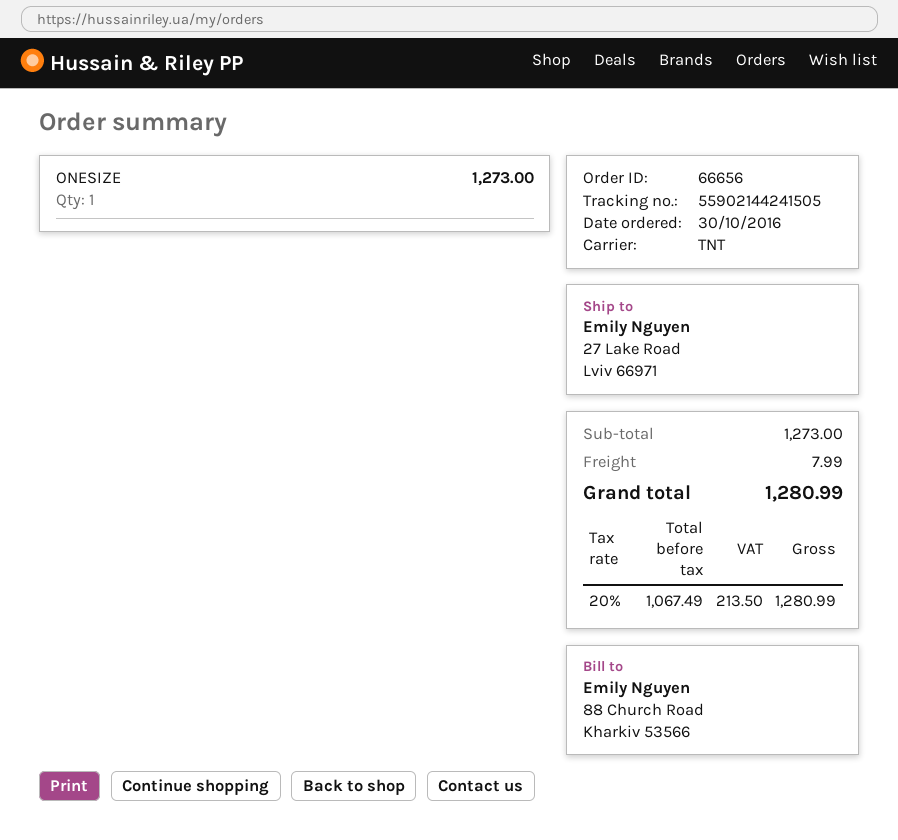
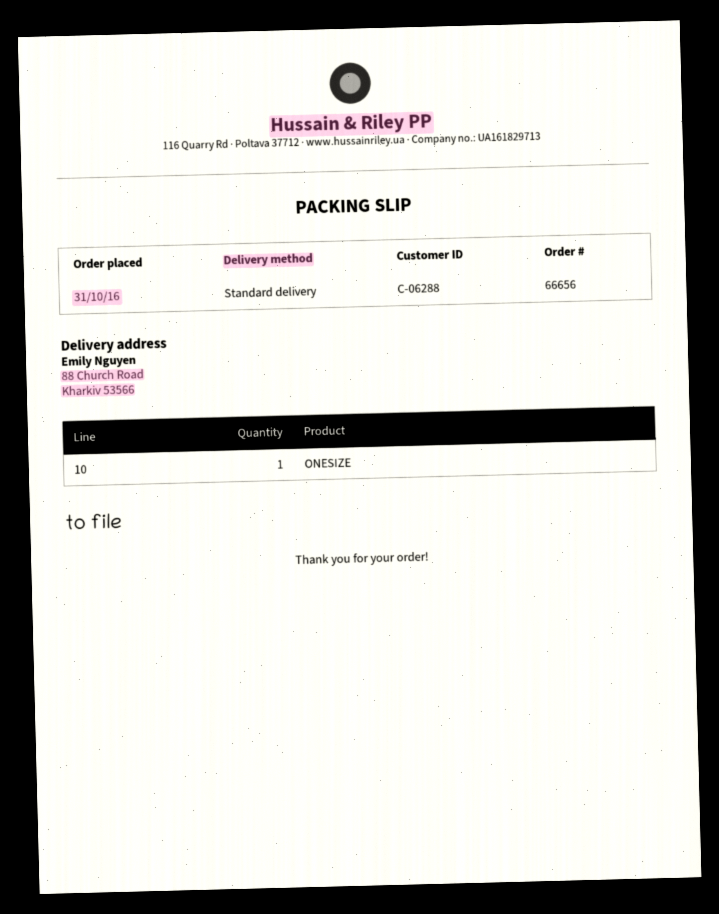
order date: 2016-10-30 -> 2016-10-31
shipping method: TNT -> standard
ship to: 27 Lake Road, Lviv 66971 -> 88 Church Road, Kharkiv 53566

